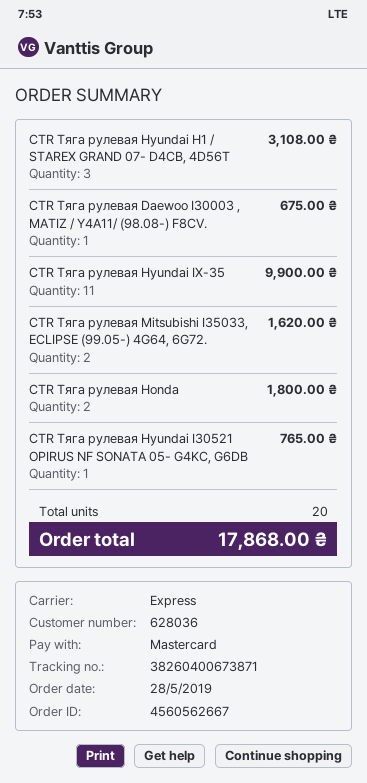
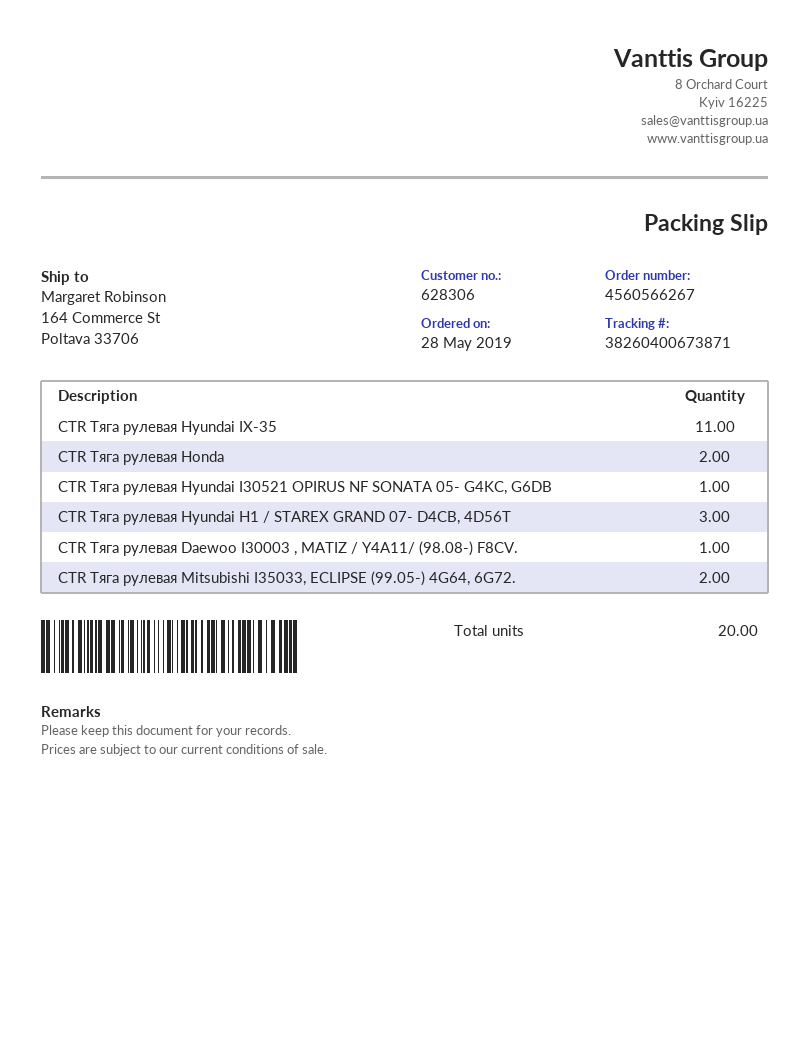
order number: 4560562667 -> 4560566267
customer number: 628036 -> 628306

